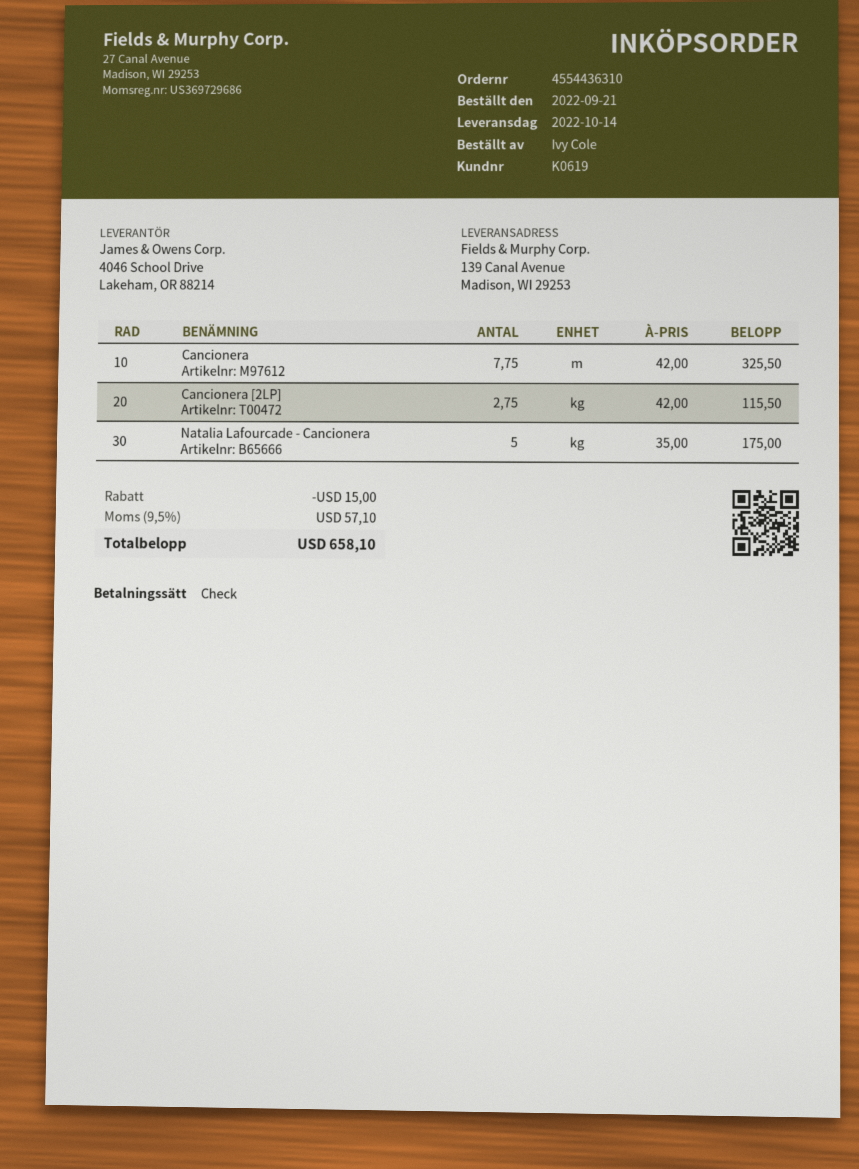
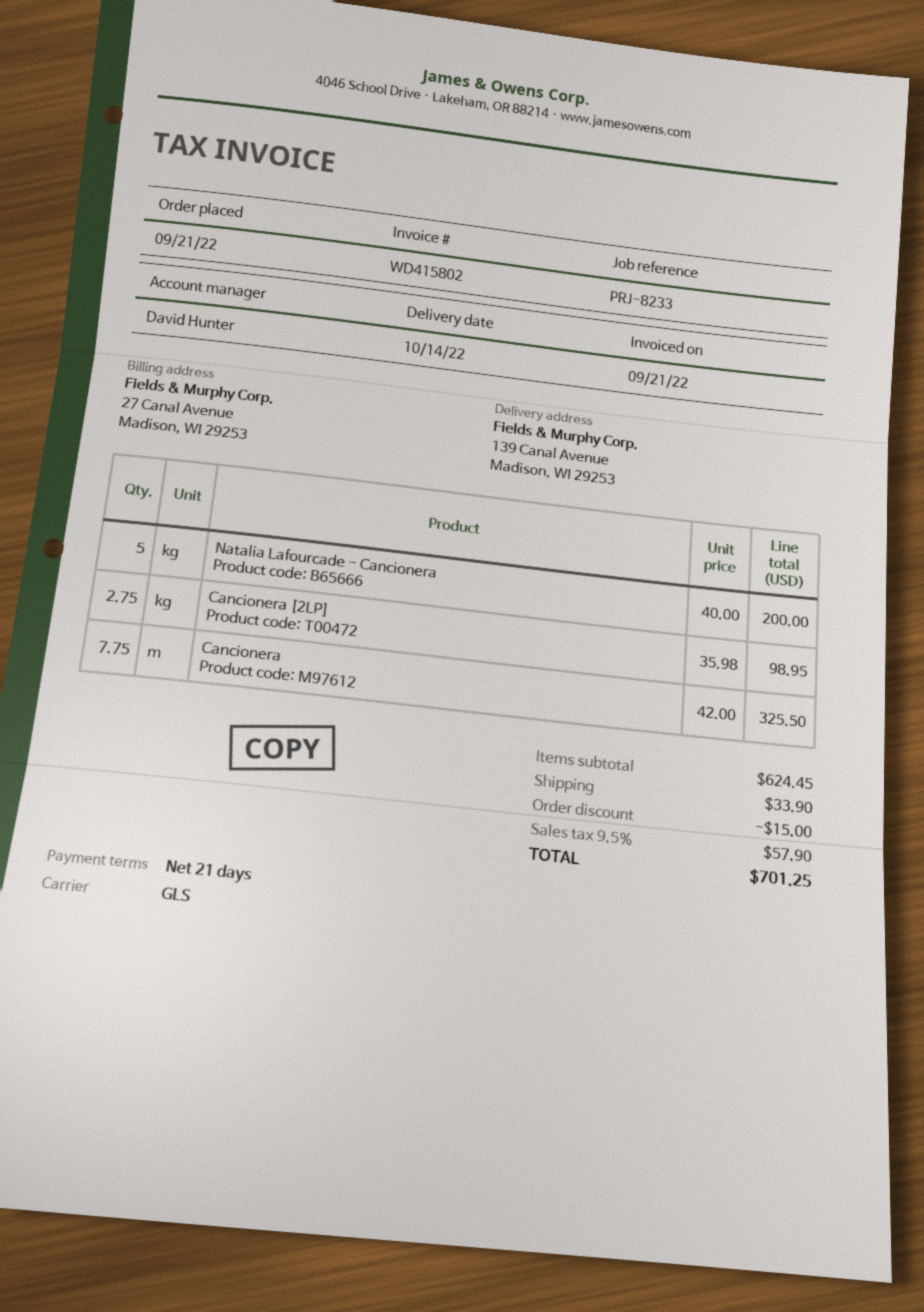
Cancionera [2LP]: 2.75 x 42.00 = 115.50 -> 2.75 x 35.98 = 98.95
Natalia Lafourcade - Cancionera: 5 x 35.00 = 175.00 -> 5 x 40.00 = 200.00
shipping: none -> 33.90
tax: 9.5% = 57.10 -> 9.5% = 57.90
total: 658.10 -> 701.25

